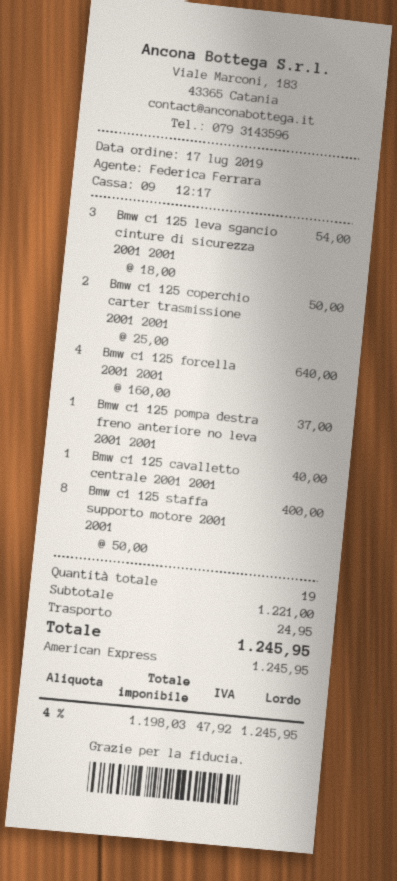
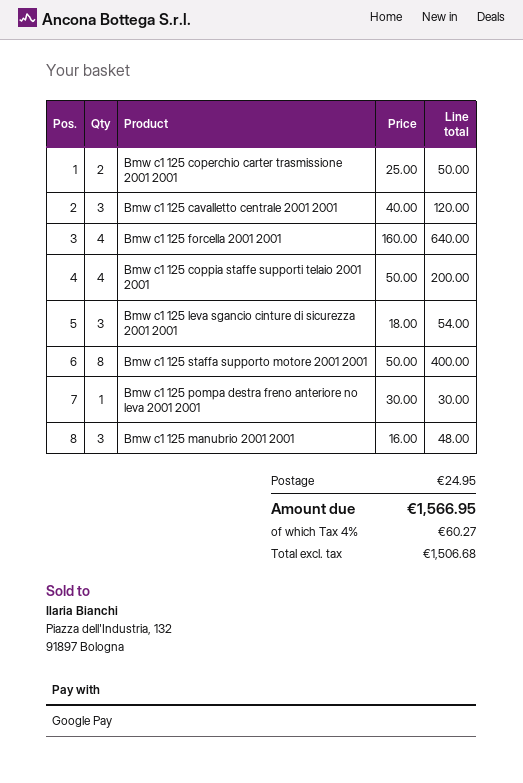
payment method: American Express -> Google Pay
Bmw c1 125 pompa destra freno anteriore no leva 2001 2001: 1 x 37.00 = 37.00 -> 1 x 30.00 = 30.00
Bmw c1 125 cavalletto centrale 2001 2001: 1 x 40.00 = 40.00 -> 3 x 40.00 = 120.00
Bmw c1 125 coppia staffe supporti telaio 2001 2001: none -> 4 x 50.00 = 200.00
Bmw c1 125 manubrio 2001 2001: none -> 3 x 16.00 = 48.00
net: 1198.03 -> 1506.68
tax: 4% = 47.92 -> 4% = 60.27
total: 1245.95 -> 1566.95

